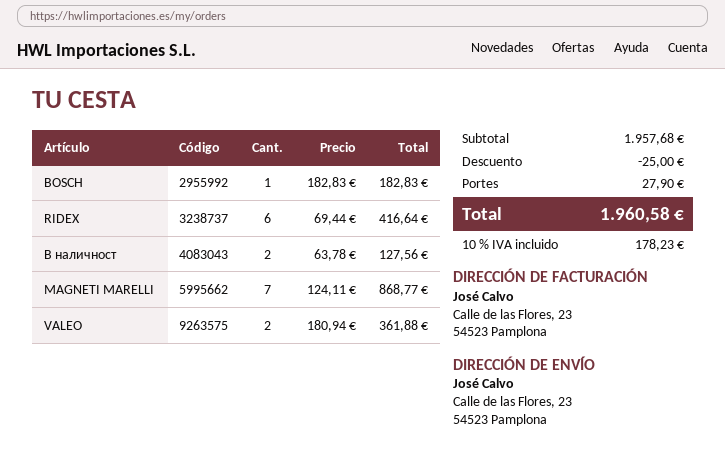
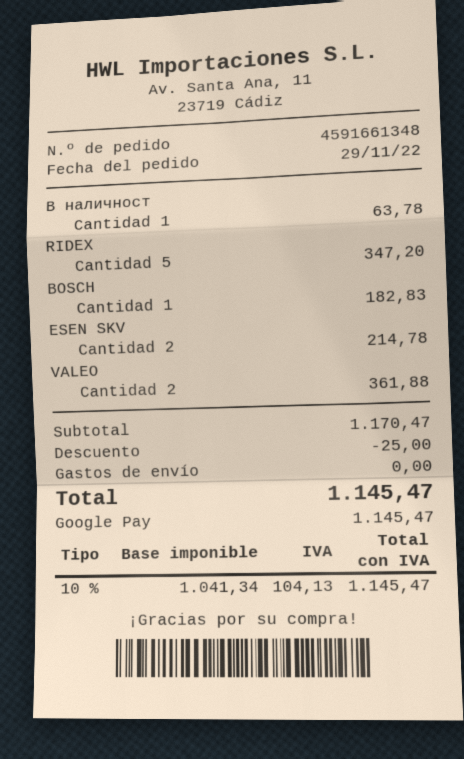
RIDEX: 6 for 416.64 -> 5 for 347.20
В наличност: 2 for 127.56 -> 1 for 63.78
MAGNETI MARELLI: 7 for 868.77 -> none
ESEN SKV: none -> 2 for 214.78
subtotal: 1957.68 -> 1170.47
shipping: 27.90 -> 0.00
tax: 10% = 178.23 -> 10% = 104.13
total: 1960.58 -> 1145.47

